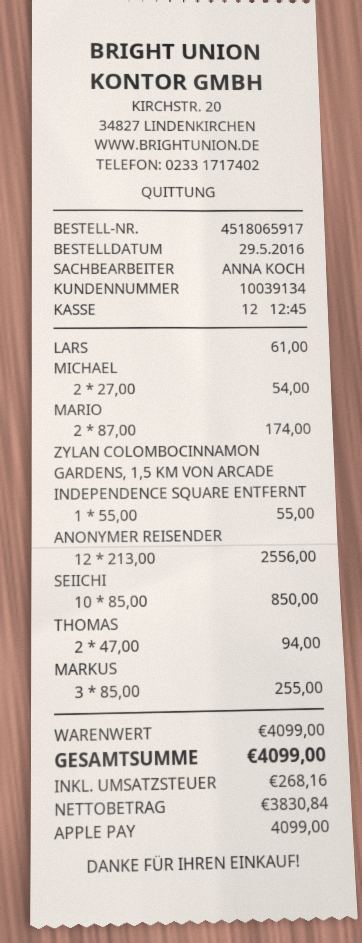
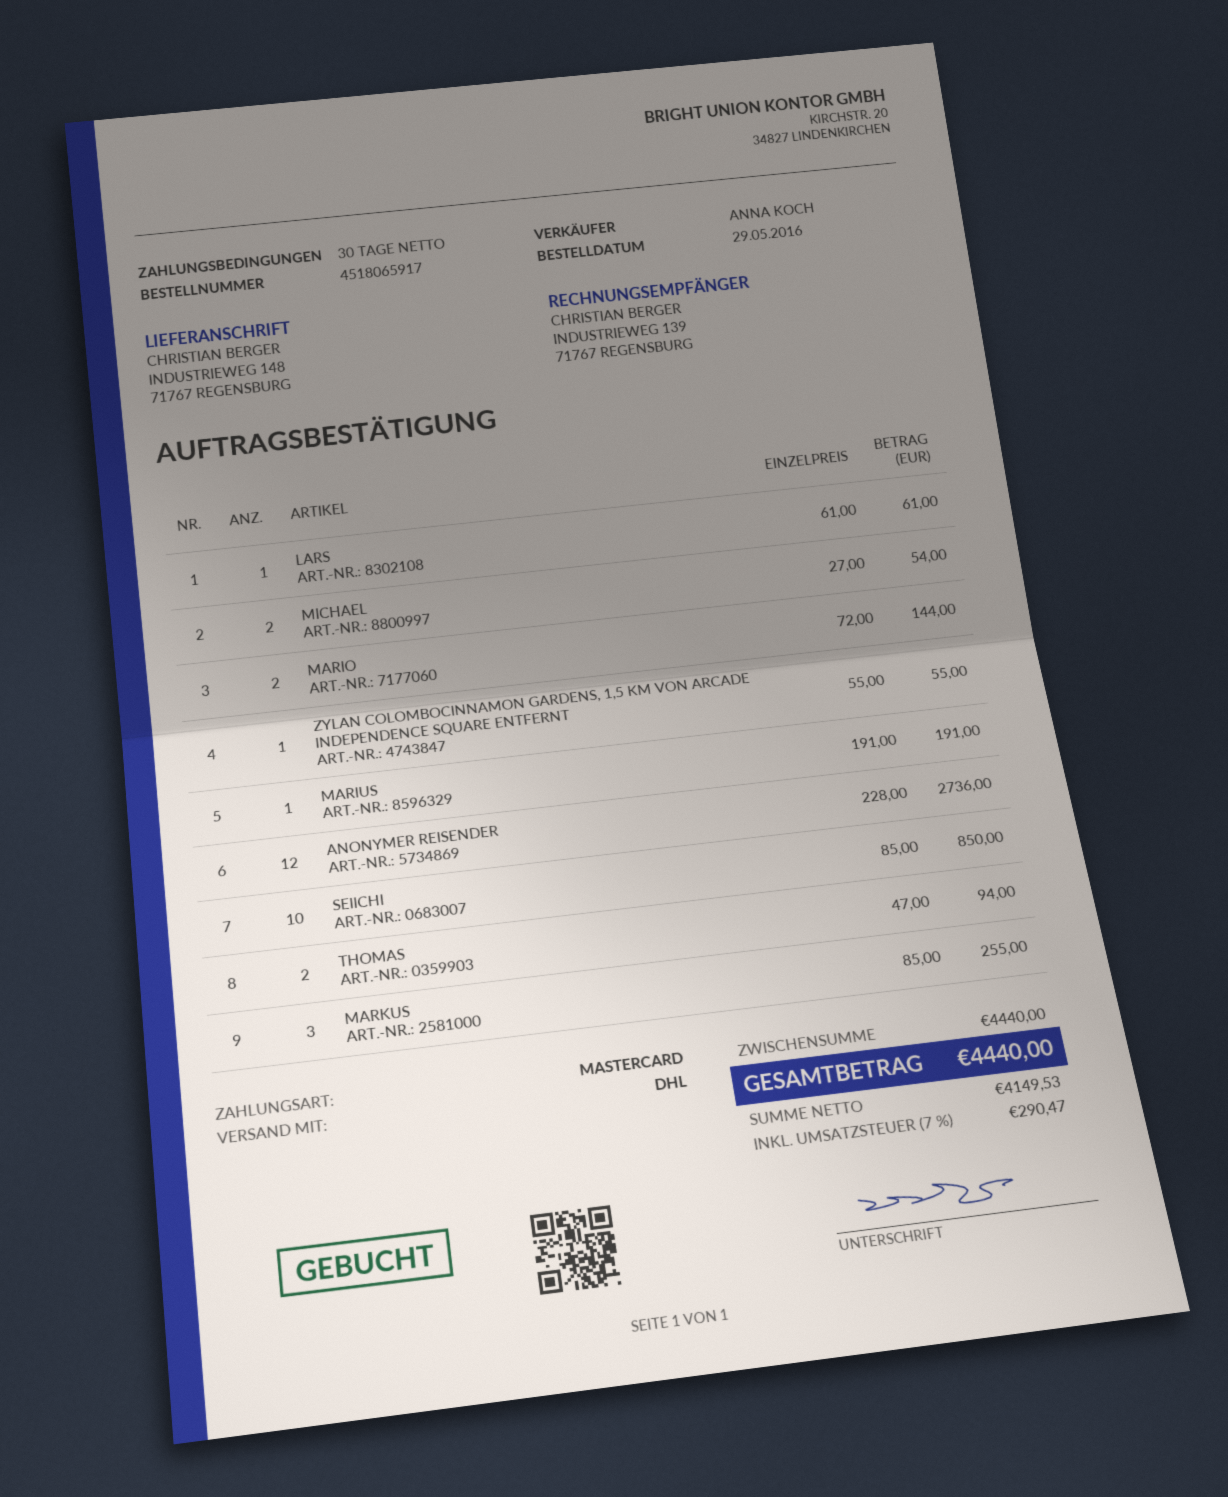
payment method: Apple Pay -> Mastercard
MARIO: 2 x 87.00 = 174.00 -> 2 x 72.00 = 144.00
ANONYMER REISENDER: 12 x 213.00 = 2556.00 -> 12 x 228.00 = 2736.00
MARIUS: none -> 1 x 191.00 = 191.00
subtotal: 4099.00 -> 4440.00
net: 3830.84 -> 4149.53
tax: 268.16 -> 290.47
total: 4099.00 -> 4440.00

